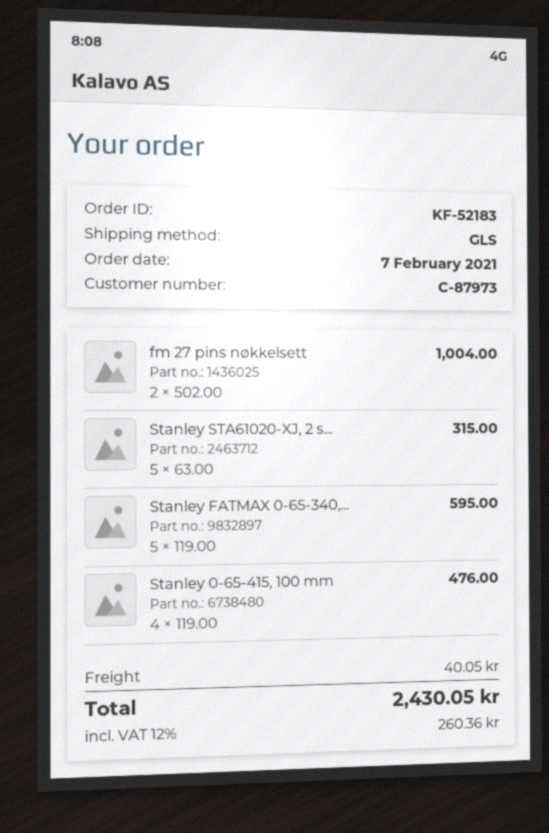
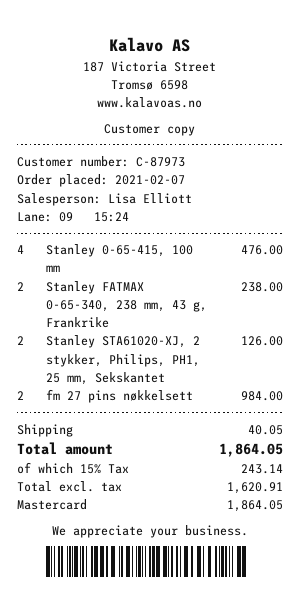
fm 27 pins nøkkelsett: 2 for 1004.00 -> 2 for 984.00
Stanley STA61020-XJ, 2 s...: 5 for 315.00 -> 2 for 126.00
Stanley FATMAX 0-65-340,...: 5 for 595.00 -> 2 for 238.00
tax: 12% = 260.36 -> 15% = 243.14
total: 2430.05 -> 1864.05

